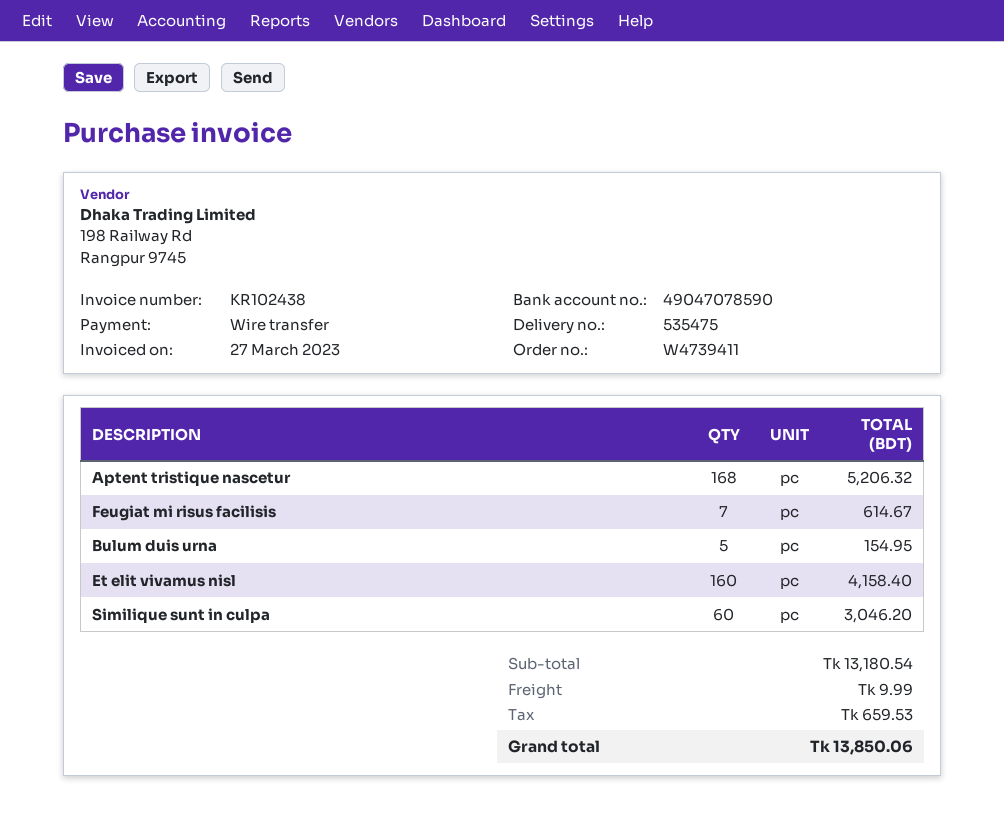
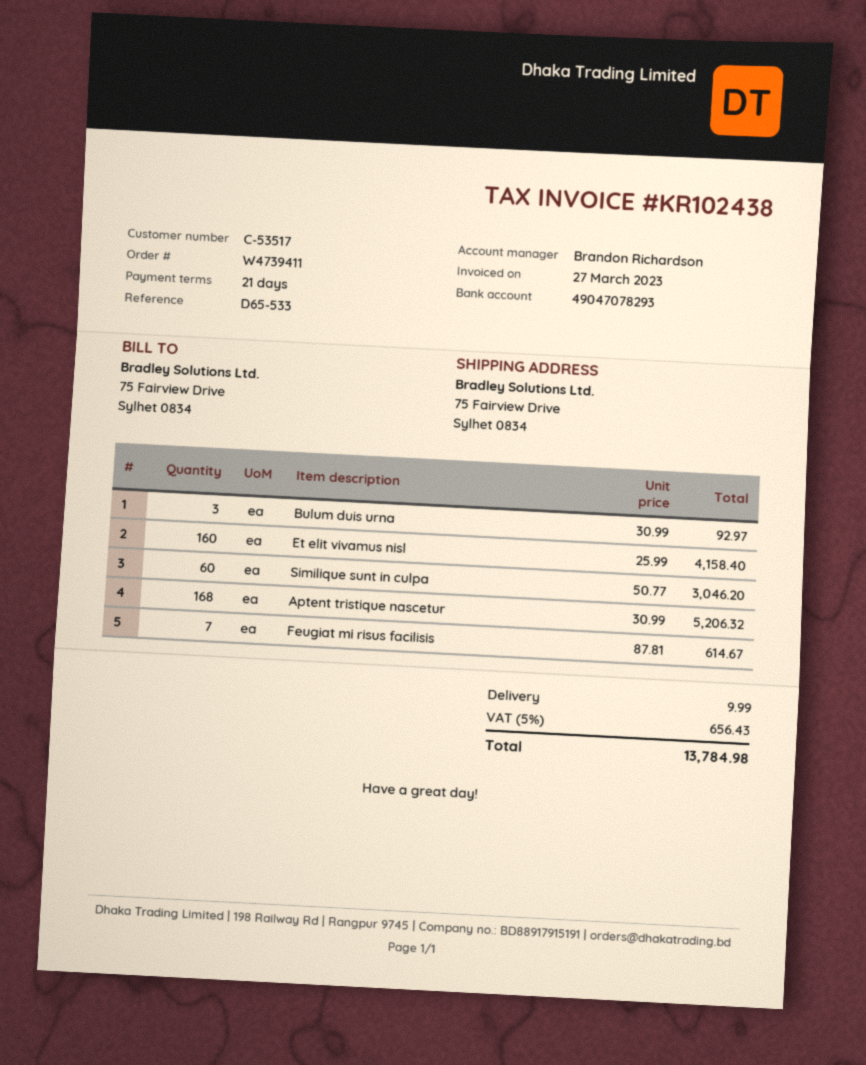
bank account: 49047078590 -> 49047078293
Bulum duis urna: 5 for 154.95 -> 3 for 92.97
tax: 659.53 -> 656.43
total: 13850.06 -> 13784.98

